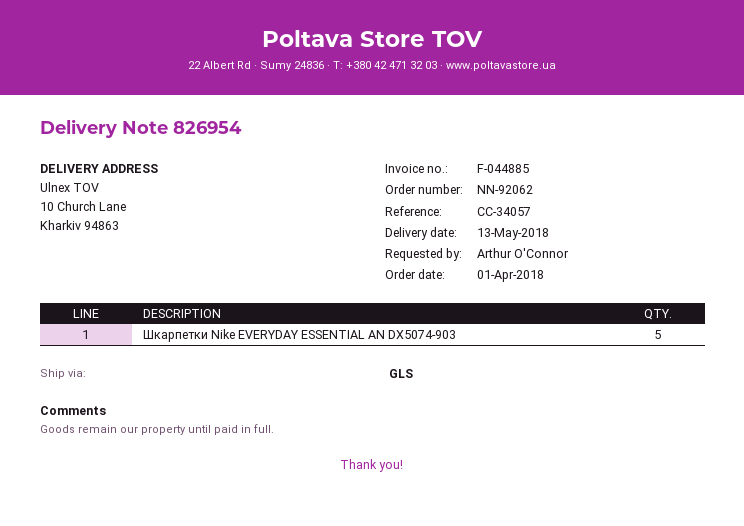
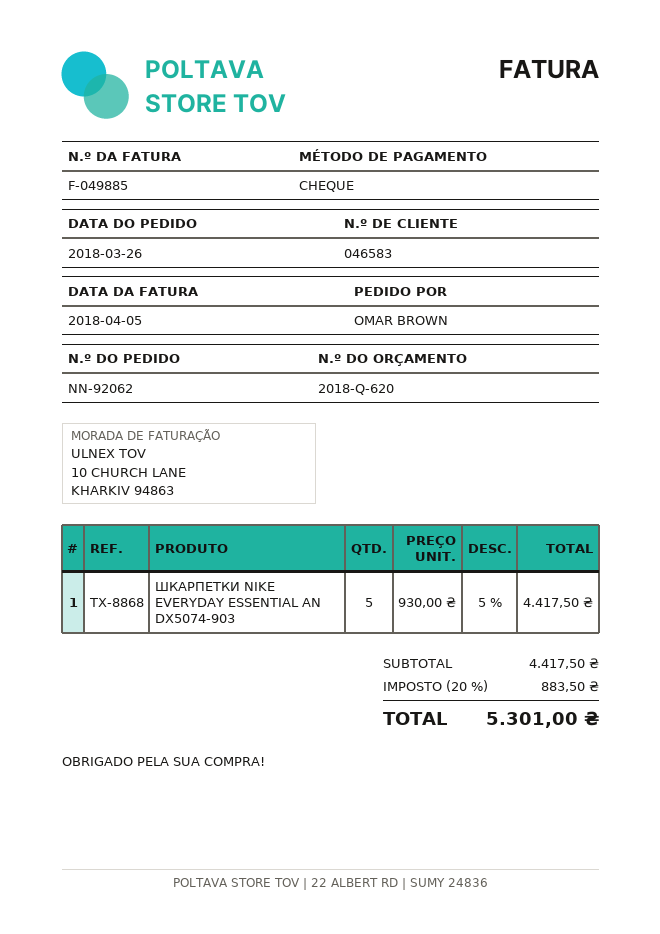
order date: 2018-04-01 -> 2018-03-26
invoice number: F-044885 -> F-049885
ordered by: Arthur O'Connor -> OMAR BROWN

